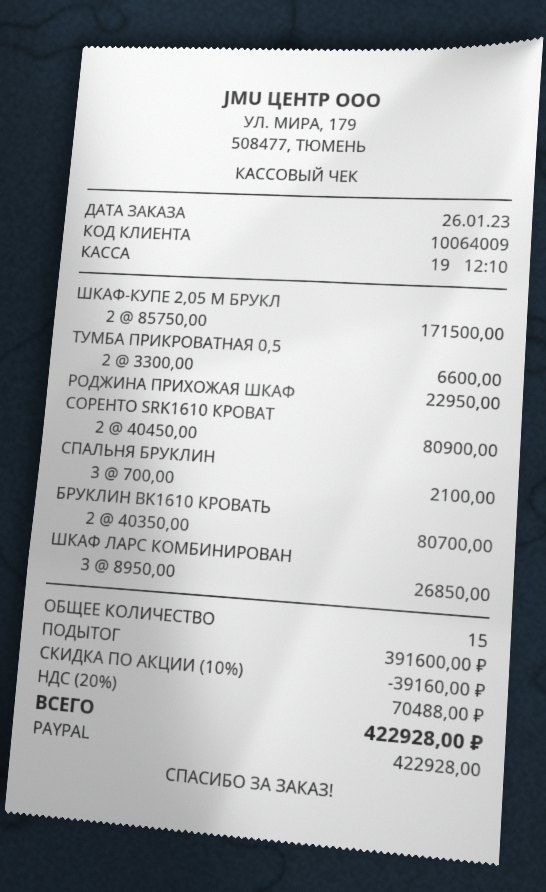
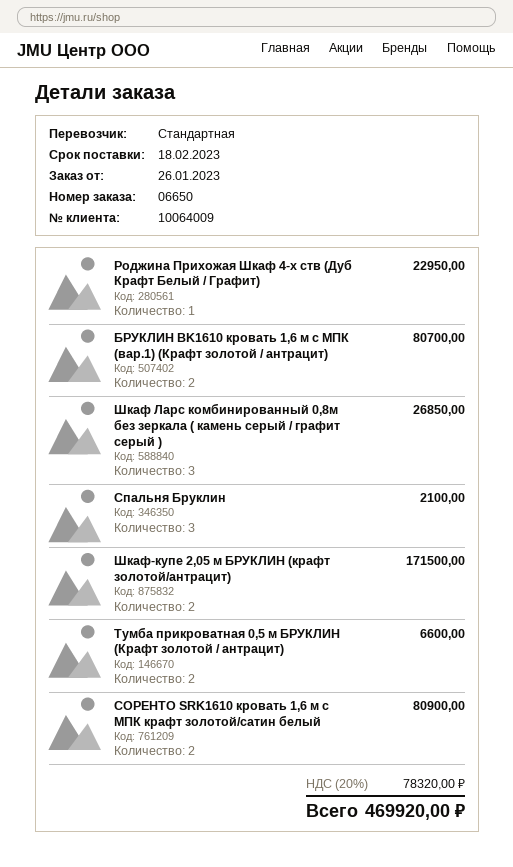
discount: 10% = 39160.00 -> none
tax: 20% = 70488.00 -> 20% = 78320.00
total: 422928.00 -> 469920.00

